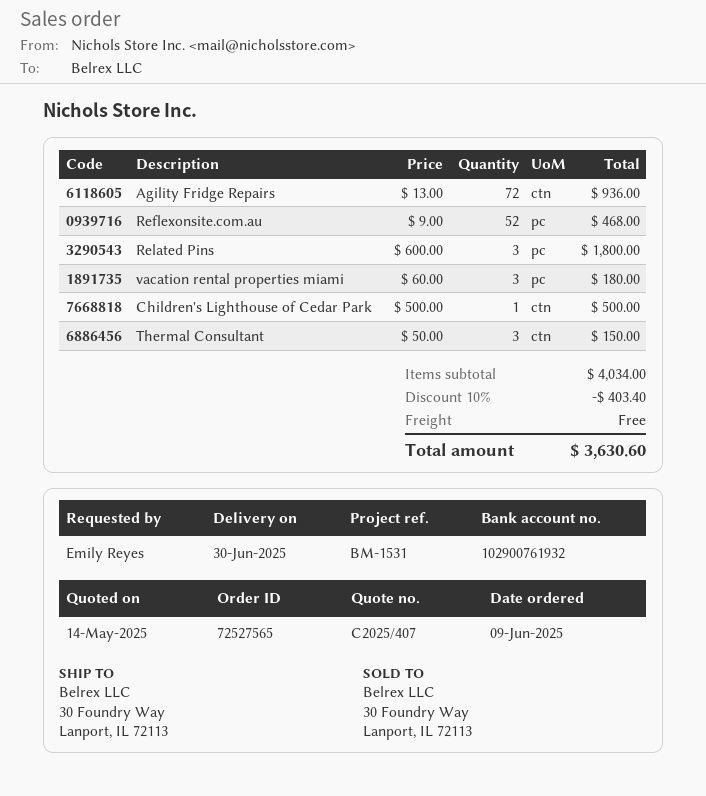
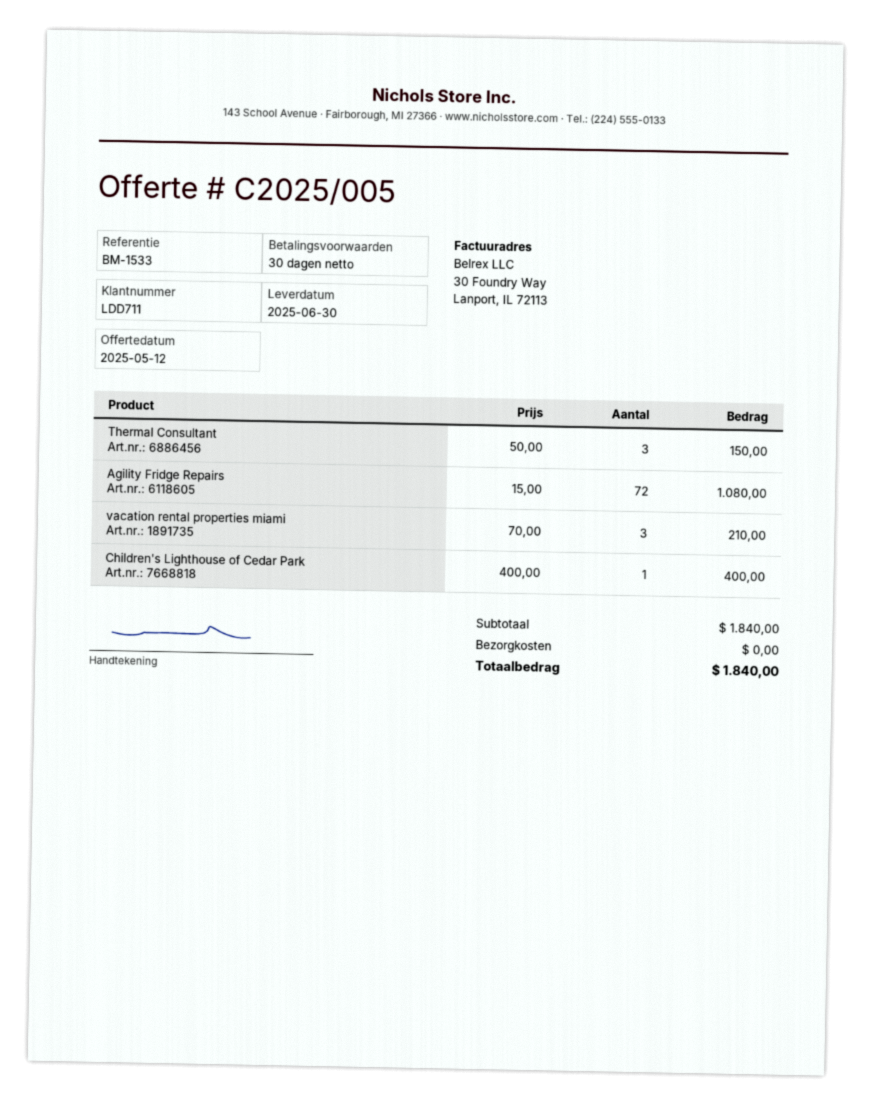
quote number: C2025/407 -> C2025/005
quote date: 2025-05-14 -> 2025-05-12
reference: BM-1531 -> BM-1533
Agility Fridge Repairs: 72 x 13.00 = 936.00 -> 72 x 15.00 = 1080.00
Reflexonsite.com.au: 52 x 9.00 = 468.00 -> none
Related Pins: 3 x 600.00 = 1800.00 -> none
vacation rental properties miami: 3 x 60.00 = 180.00 -> 3 x 70.00 = 210.00
Children's Lighthouse of Cedar Park: 1 x 500.00 = 500.00 -> 1 x 400.00 = 400.00
subtotal: 4034.00 -> 1840.00
discount: 10% = 403.40 -> none
total: 3630.60 -> 1840.00

